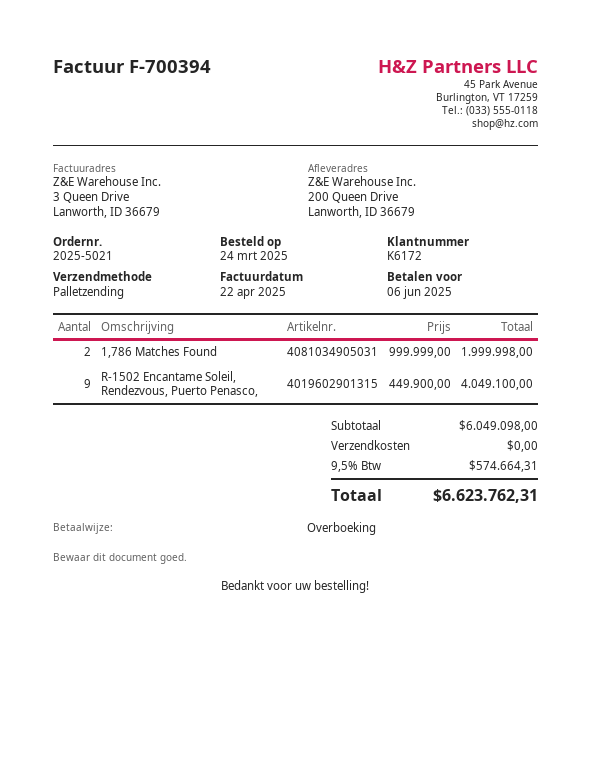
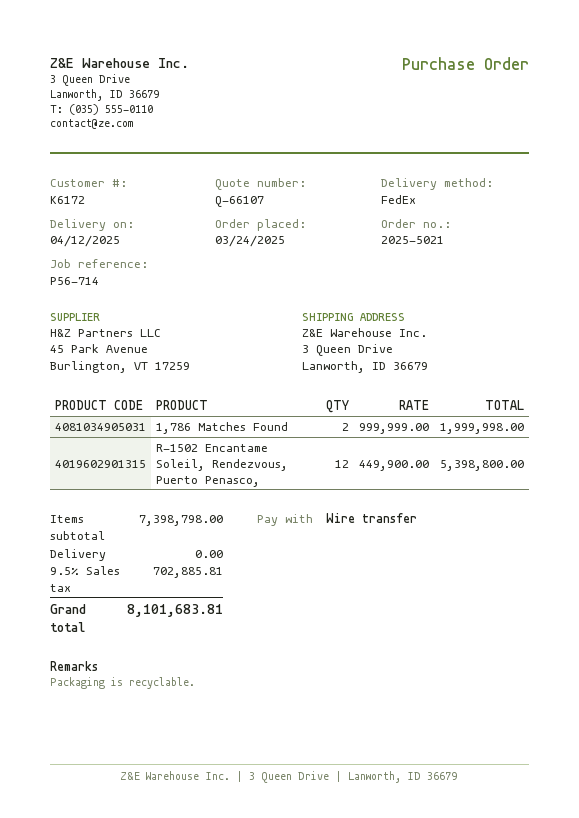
shipping method: pallet freight -> FedEx
ship to: 200 Queen Drive, Lanworth, ID 36679 -> 3 Queen Drive, Lanworth, ID 36679
R-1502 Encantame Soleil, Rendezvous, Puerto Penasco,: 9 x 449900.00 = 4049100.00 -> 12 x 449900.00 = 5398800.00
subtotal: 6049098.00 -> 7398798.00
tax: 9.5% = 574664.31 -> 9.5% = 702885.81
total: 6623762.31 -> 8101683.81

